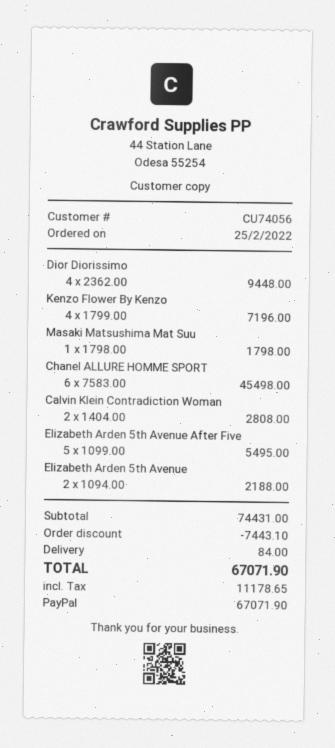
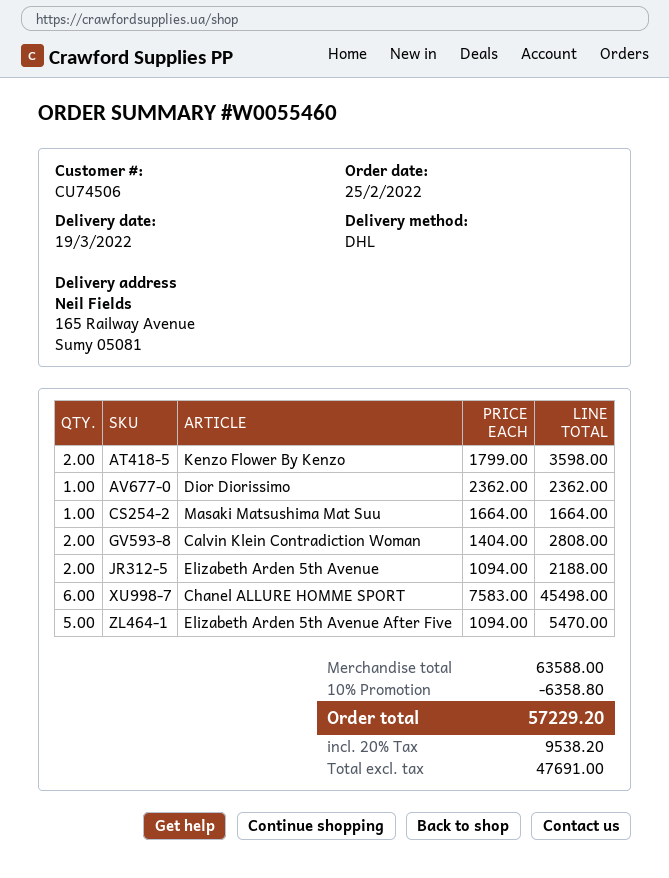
customer number: CU74056 -> CU74506
Dior Diorissimo: 4 x 2362.00 = 9448.00 -> 1 x 2362.00 = 2362.00
Kenzo Flower By Kenzo: 4 x 1799.00 = 7196.00 -> 2 x 1799.00 = 3598.00
Masaki Matsushima Mat Suu: 1 x 1798.00 = 1798.00 -> 1 x 1664.00 = 1664.00
Elizabeth Arden 5th Avenue After Five: 5 x 1099.00 = 5495.00 -> 5 x 1094.00 = 5470.00
subtotal: 74431.00 -> 63588.00
discount: 7443.10 -> 6358.80
shipping: 84.00 -> none
tax: 11178.65 -> 9538.20
total: 67071.90 -> 57229.20

